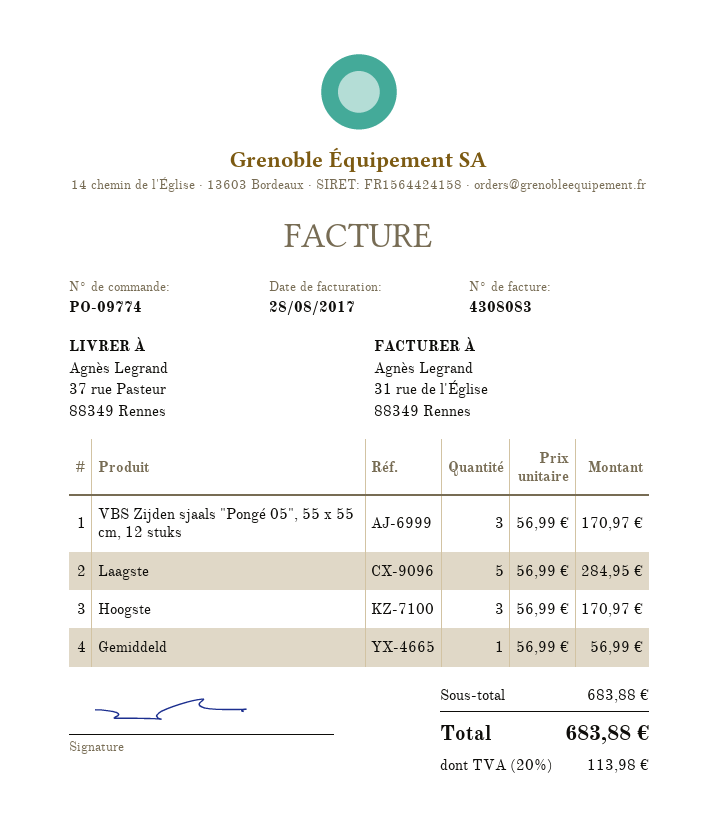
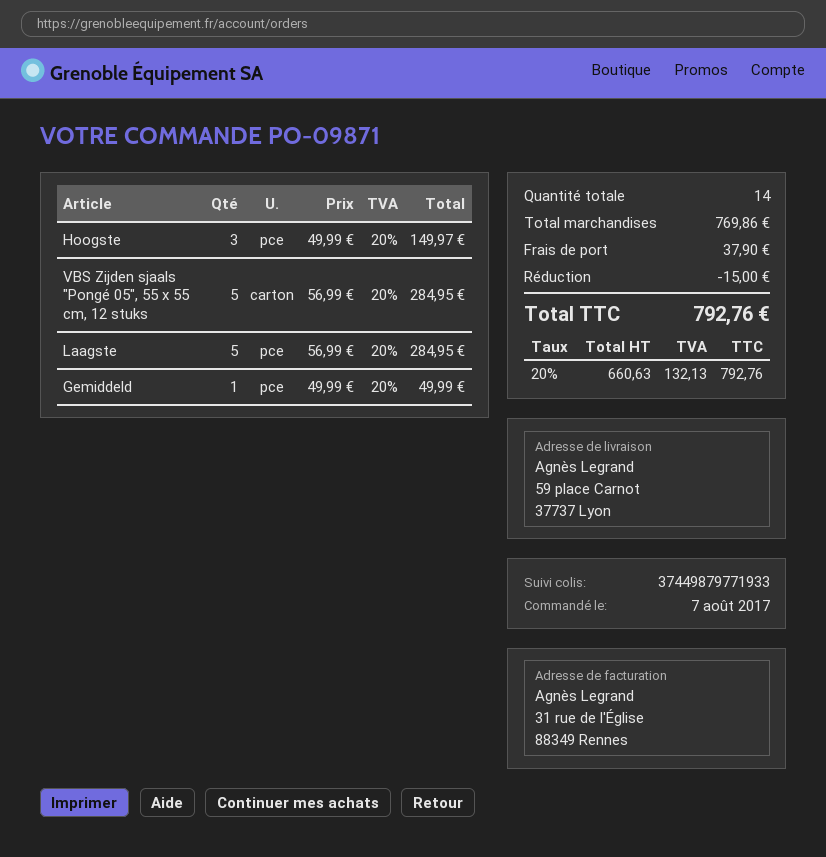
order number: PO-09774 -> PO-09871
ship to: 37 rue Pasteur, 88349 Rennes -> 59 place Carnot, 37737 Lyon
VBS Zijden sjaals "Pongé 05", 55 x 55 cm, 12 stuks: 3 x 56.99 = 170.97 -> 5 x 56.99 = 284.95
Hoogste: 3 x 56.99 = 170.97 -> 3 x 49.99 = 149.97
Gemiddeld: 1 x 56.99 = 56.99 -> 1 x 49.99 = 49.99
subtotal: 683.88 -> 769.86
discount: none -> 15.00
shipping: none -> 37.90
tax: 20% = 113.98 -> 20% = 132.13
total: 683.88 -> 792.76

